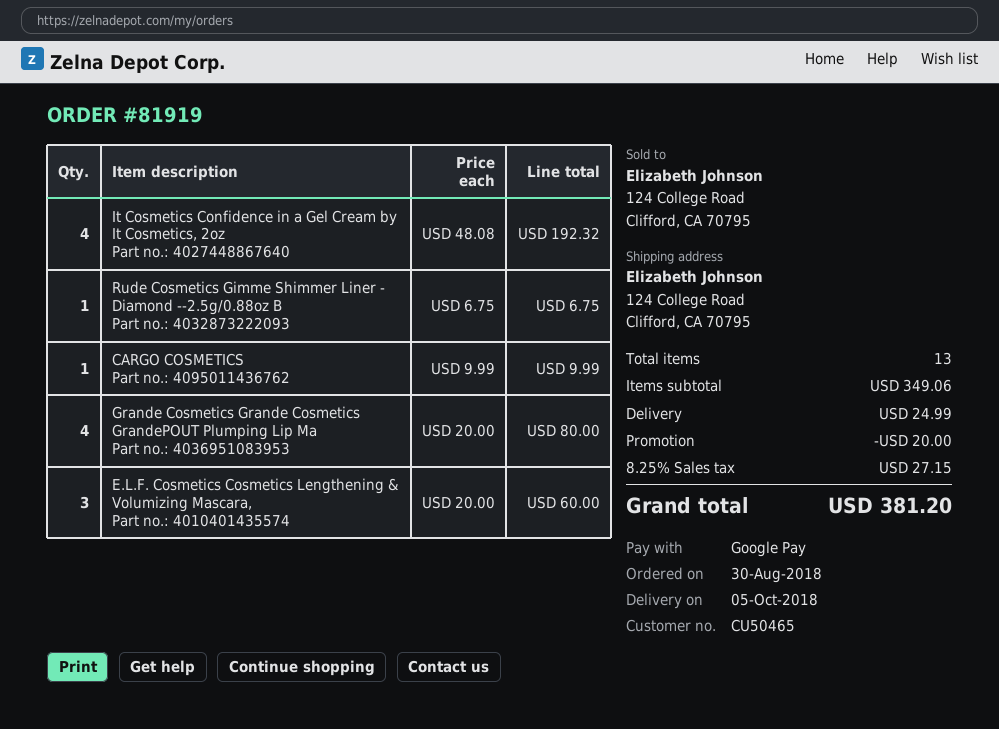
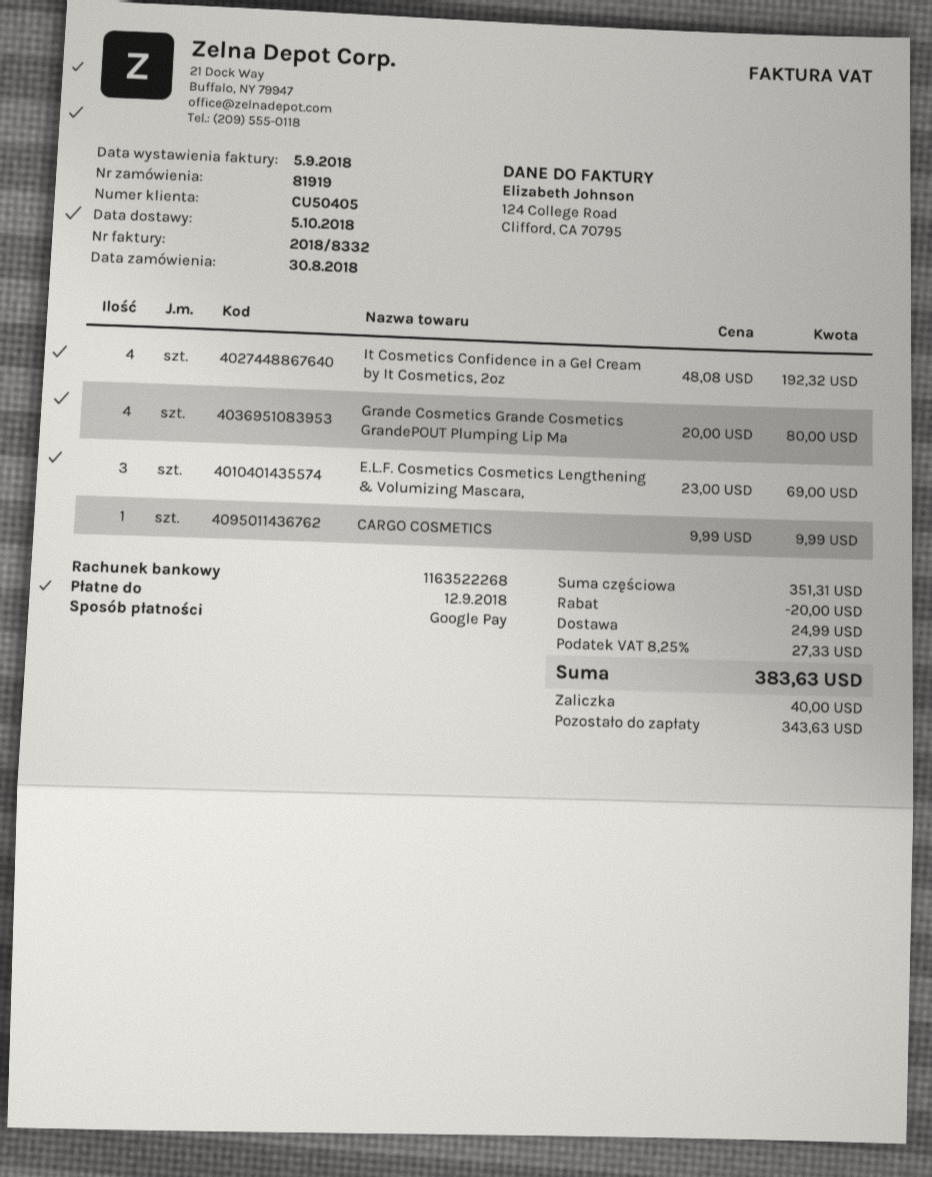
customer number: CU50465 -> CU50405
Rude Cosmetics Gimme Shimmer Liner - Diamond --2.5g/0.88oz B: 1 x 6.75 = 6.75 -> none
E.L.F. Cosmetics Cosmetics Lengthening & Volumizing Mascara,: 3 x 20.00 = 60.00 -> 3 x 23.00 = 69.00
subtotal: 349.06 -> 351.31
tax: 8.25% = 27.15 -> 8.25% = 27.33
total: 381.20 -> 383.63

